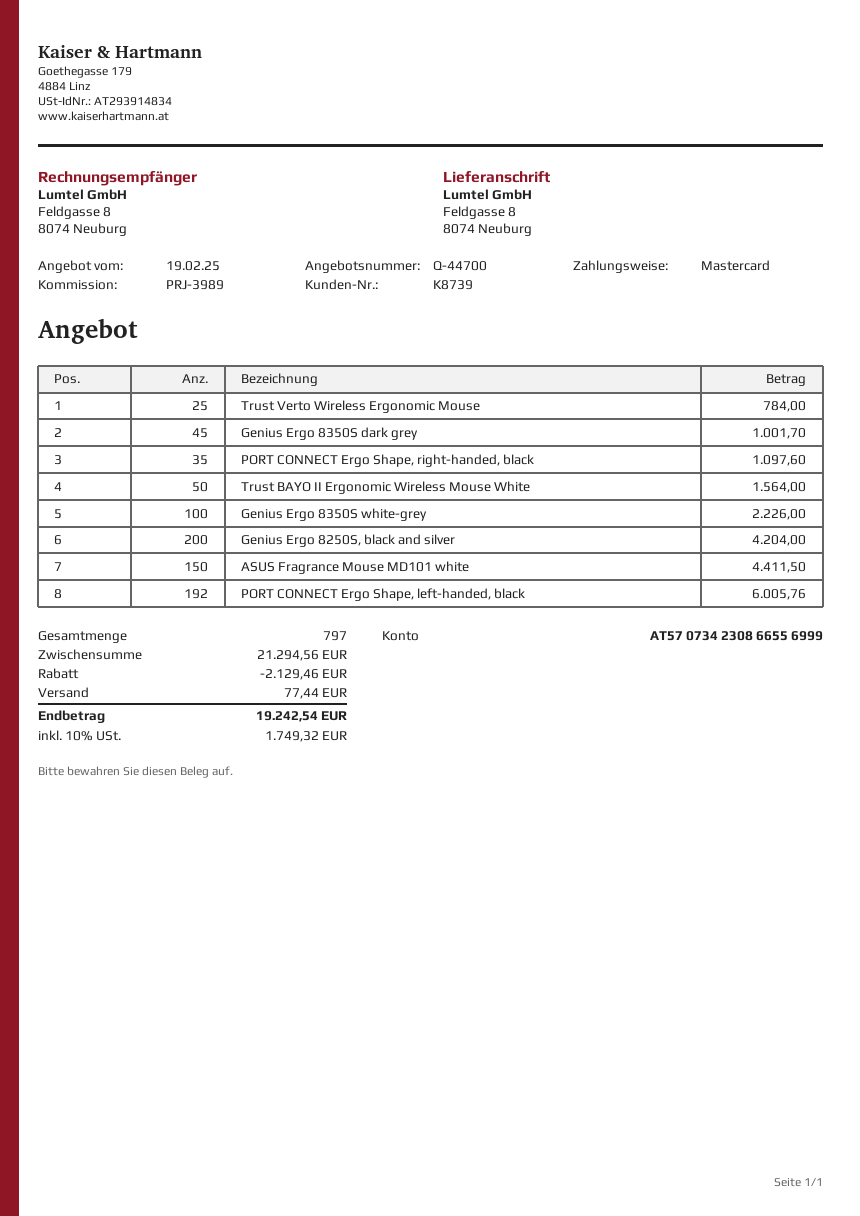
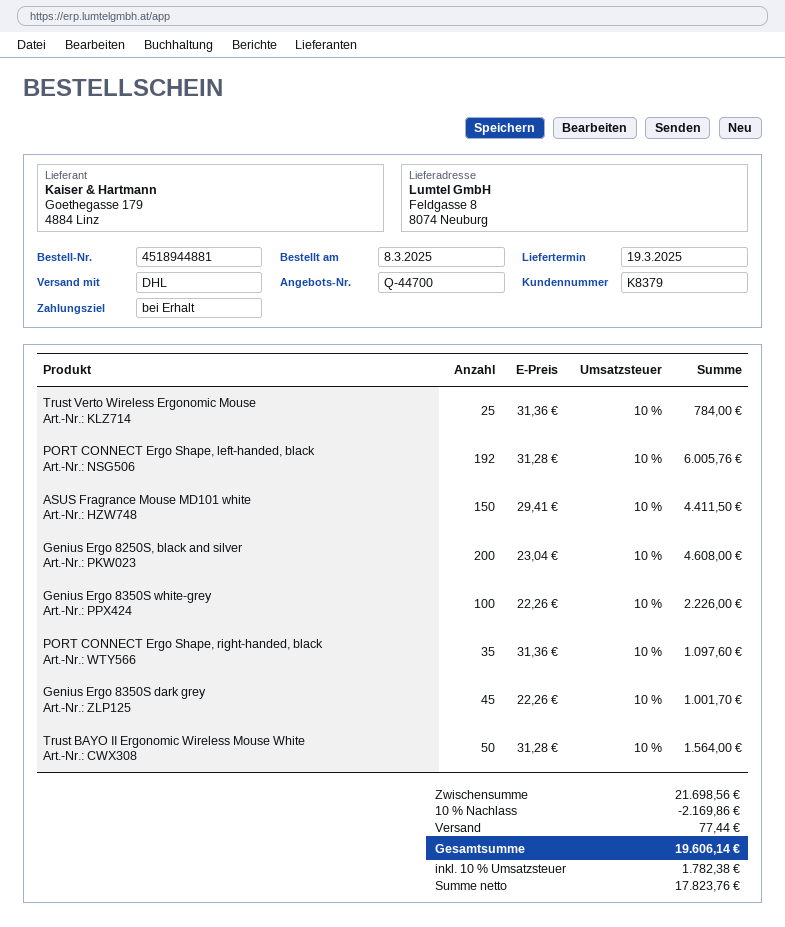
customer number: K8739 -> K8379
Genius Ergo 8250S, black and silver: 200 for 4204.00 -> 200 for 4608.00
subtotal: 21294.56 -> 21698.56
discount: 2129.46 -> 2169.86
tax: 10% = 1749.32 -> 10% = 1782.38
total: 19242.54 -> 19606.14

